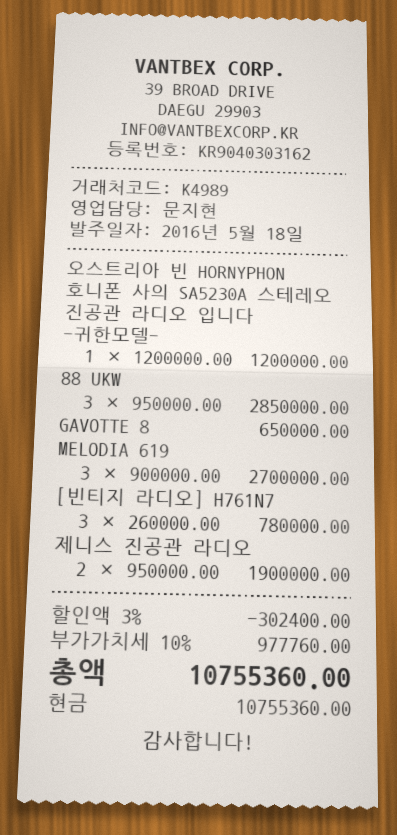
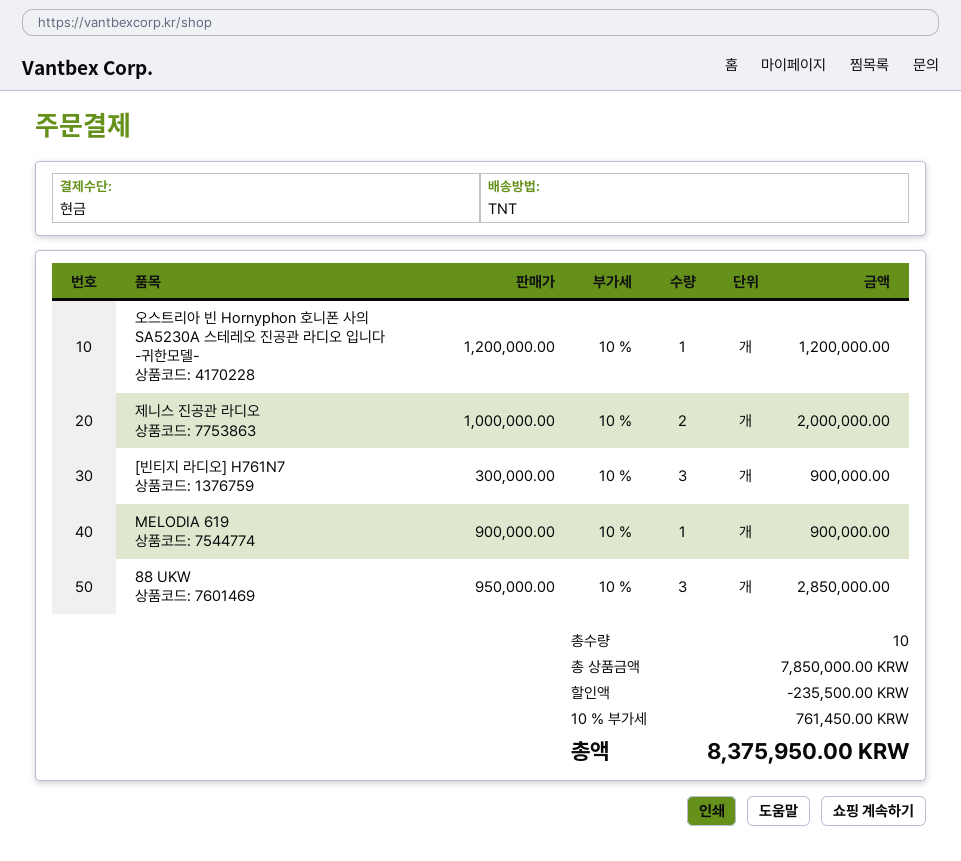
GAVOTTE 8: 1 x 650000.00 = 650000.00 -> none
MELODIA 619: 3 x 900000.00 = 2700000.00 -> 1 x 900000.00 = 900000.00
[빈티지 라디오] H761N7: 3 x 260000.00 = 780000.00 -> 3 x 300000.00 = 900000.00
제니스 진공관 라디오: 2 x 950000.00 = 1900000.00 -> 2 x 1000000.00 = 2000000.00
discount: 302400.00 -> 235500.00
tax: 10% = 977760.00 -> 10% = 761450.00
total: 10755360.00 -> 8375950.00

